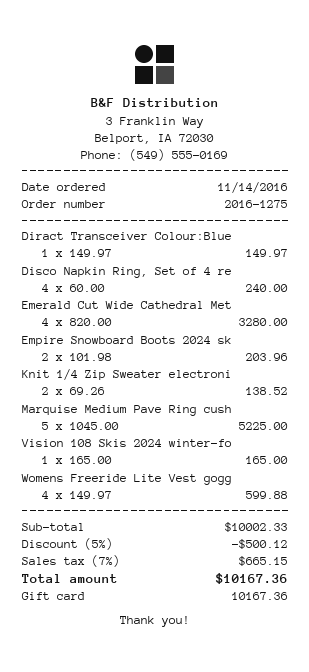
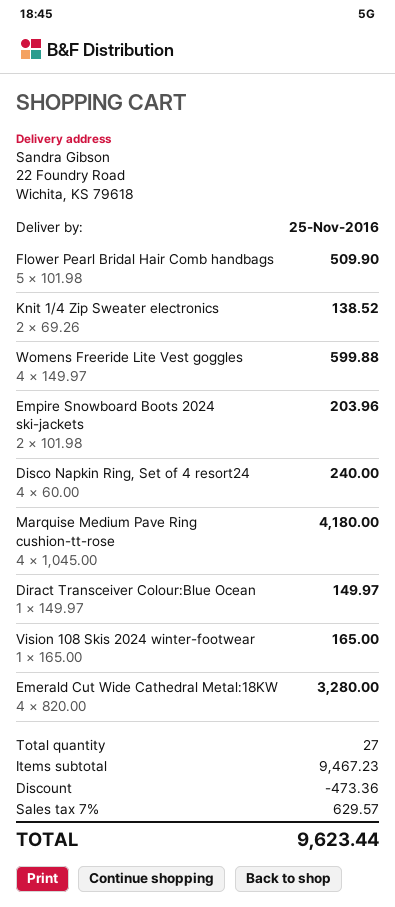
Marquise Medium Pave Ring cush: 5 x 1045.00 = 5225.00 -> 4 x 1045.00 = 4180.00
Flower Pearl Bridal Hair Comb handbags: none -> 5 x 101.98 = 509.90
subtotal: 10002.33 -> 9467.23
discount: 500.12 -> 473.36
tax: 7% = 665.15 -> 7% = 629.57
total: 10167.36 -> 9623.44

